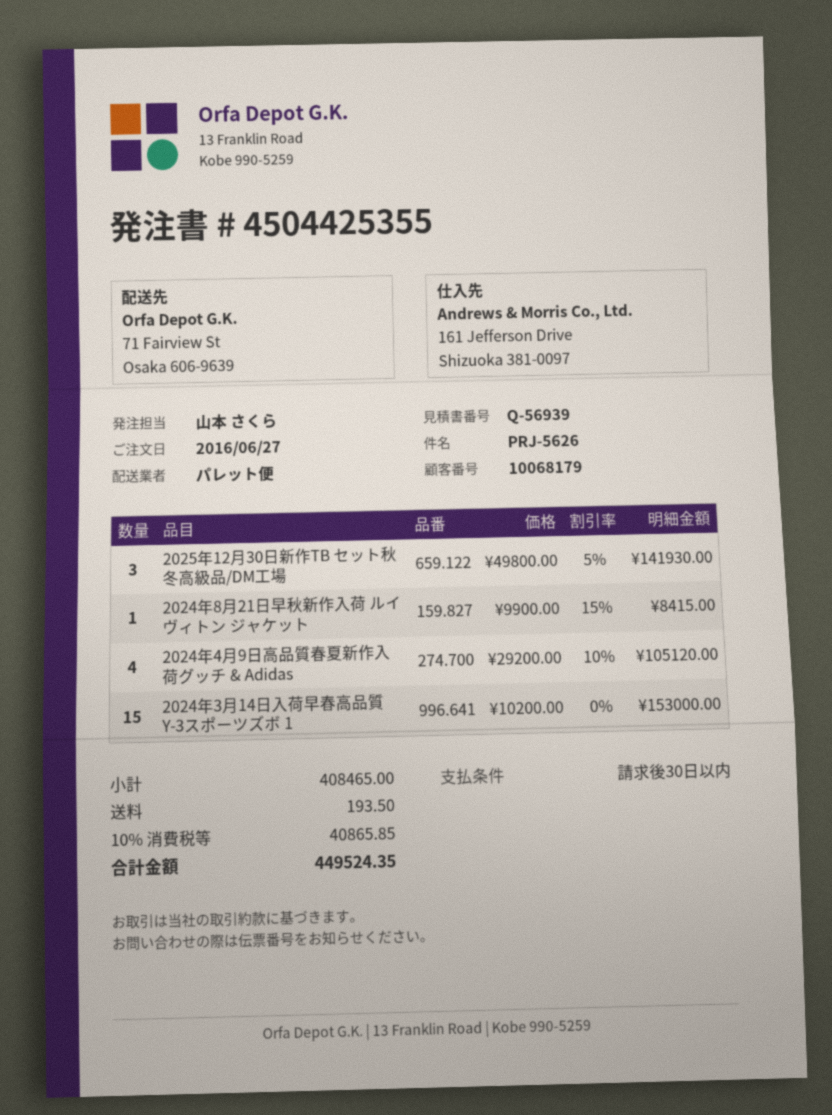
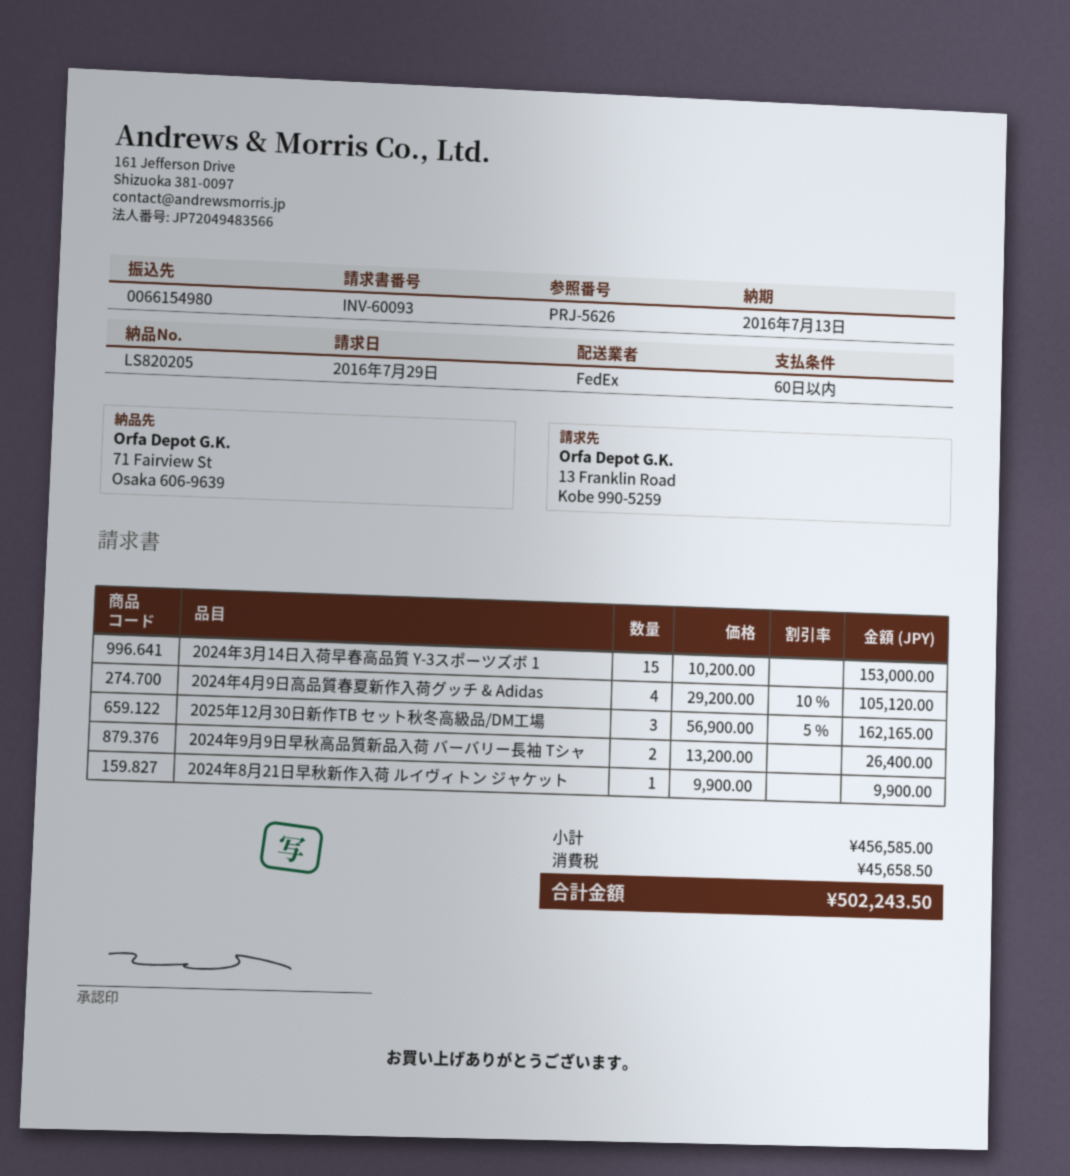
payment terms: 30 days -> 60 days
shipping method: pallet freight -> FedEx
2025年12月30日新作TB セット秋冬高級品/DM工場: 3 x 49800.00 - 5% = 141930.00 -> 3 x 56900.00 - 5% = 162165.00
2024年8月21日早秋新作入荷 ルイヴィトン ジャケット: 1 x 9900.00 - 15% = 8415.00 -> 1 x 9900.00 = 9900.00
2024年9月9日早秋高品質新品入荷 バーバリー長袖 Tシャ: none -> 2 x 13200.00 = 26400.00
subtotal: 408465.00 -> 456585.00
shipping: 193.50 -> none
tax: 40865.85 -> 45658.50
total: 449524.35 -> 502243.50

